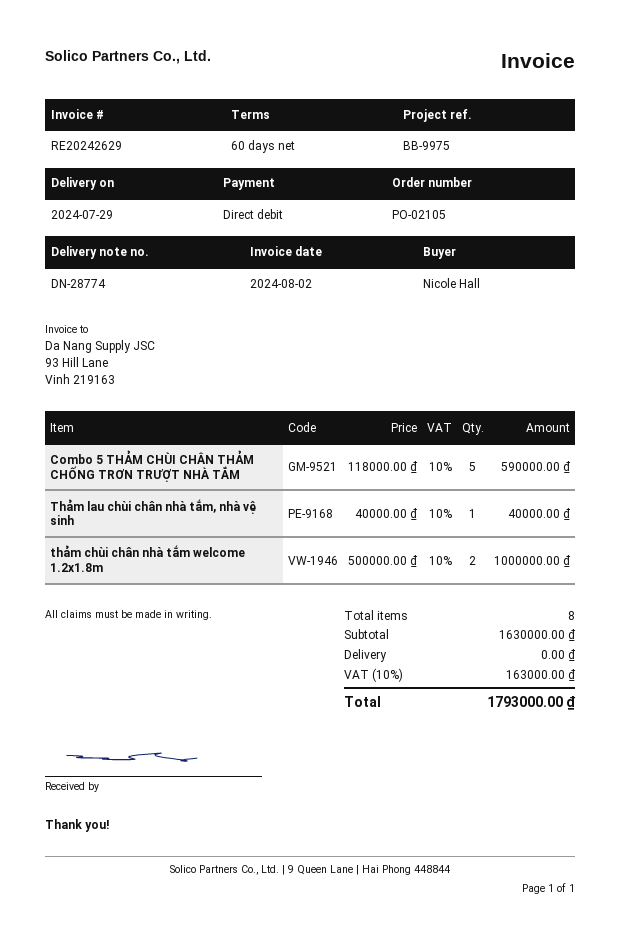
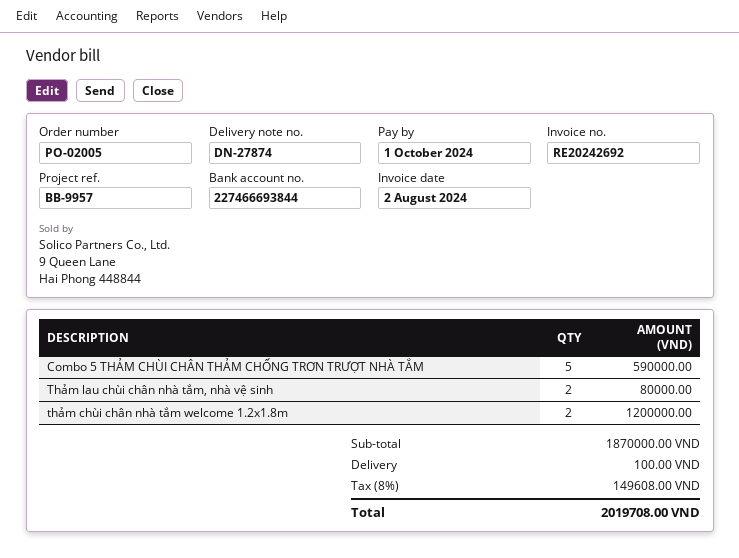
order number: PO-02105 -> PO-02005
delivery note number: DN-28774 -> DN-27874
invoice number: RE20242629 -> RE20242692
reference: BB-9975 -> BB-9957
Thảm lau chùi chân nhà tắm, nhà vệ sinh: 1 for 40000.00 -> 2 for 80000.00
thảm chùi chân nhà tắm welcome 1.2x1.8m: 2 for 1000000.00 -> 2 for 1200000.00
subtotal: 1630000.00 -> 1870000.00
shipping: 0.00 -> 100.00
tax: 10% = 163000.00 -> 8% = 149608.00
total: 1793000.00 -> 2019708.00

